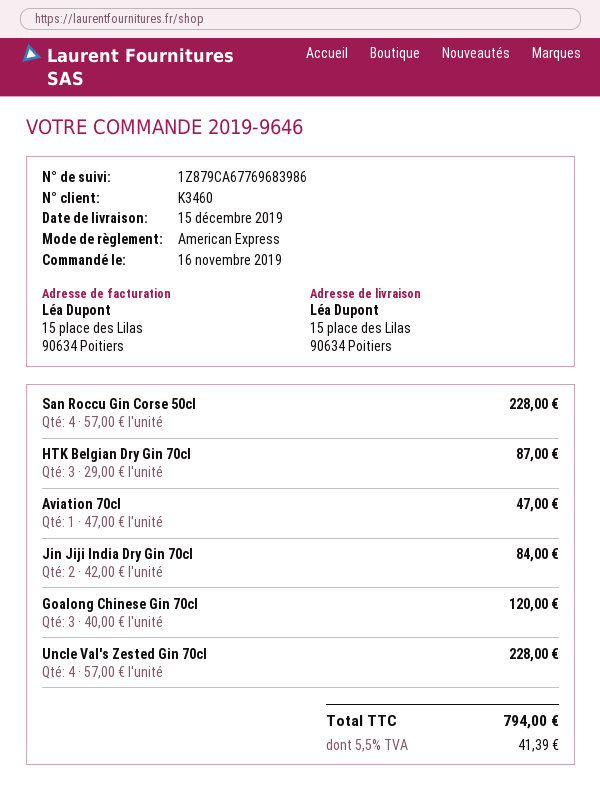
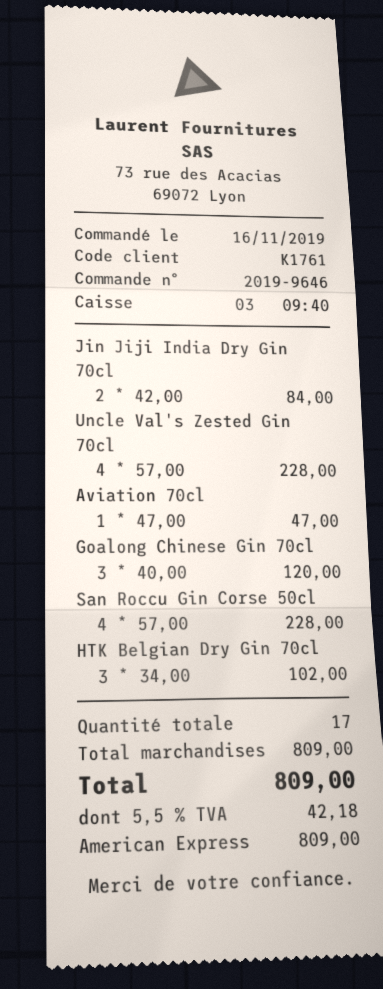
customer number: K3460 -> K1761
HTK Belgian Dry Gin 70cl: 3 x 29.00 = 87.00 -> 3 x 34.00 = 102.00
tax: 5.5% = 41.39 -> 5.5% = 42.18
total: 794.00 -> 809.00

